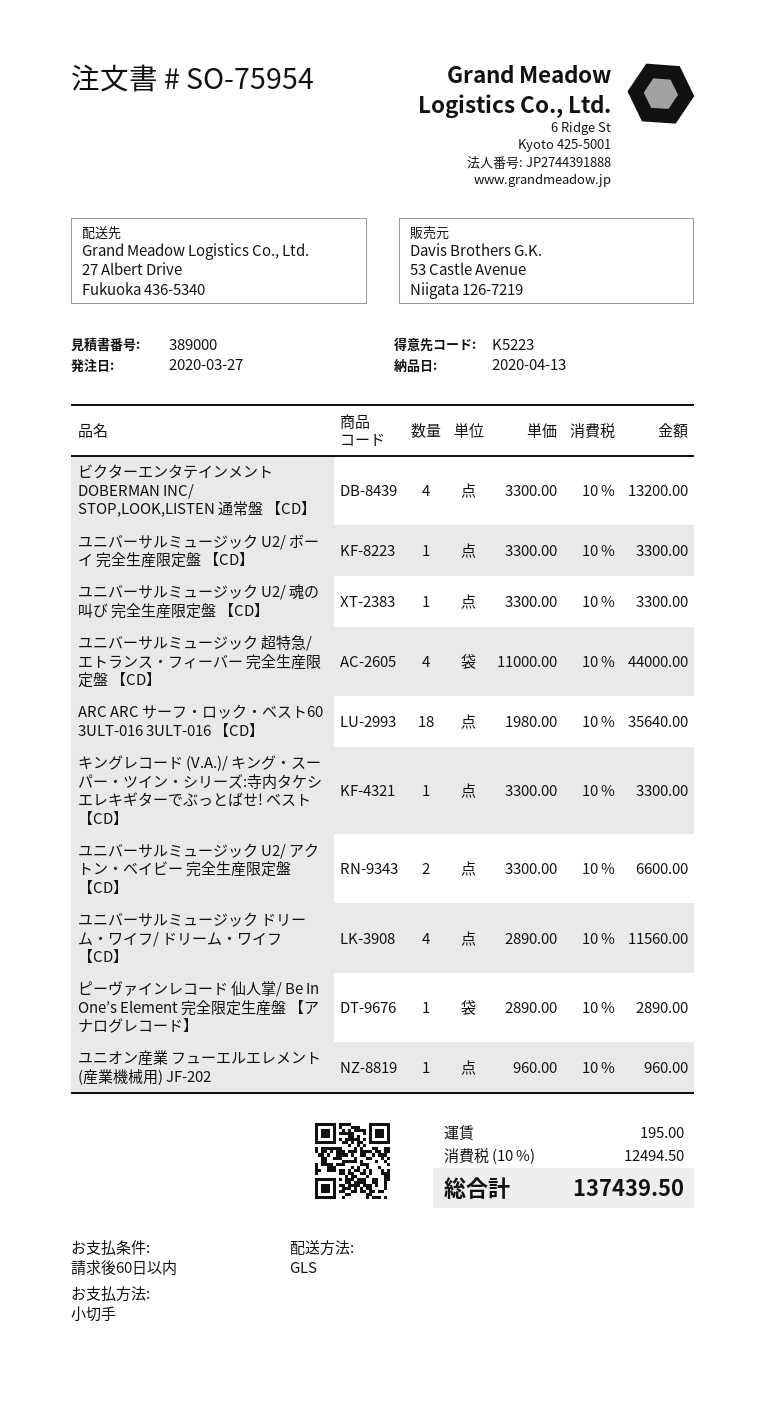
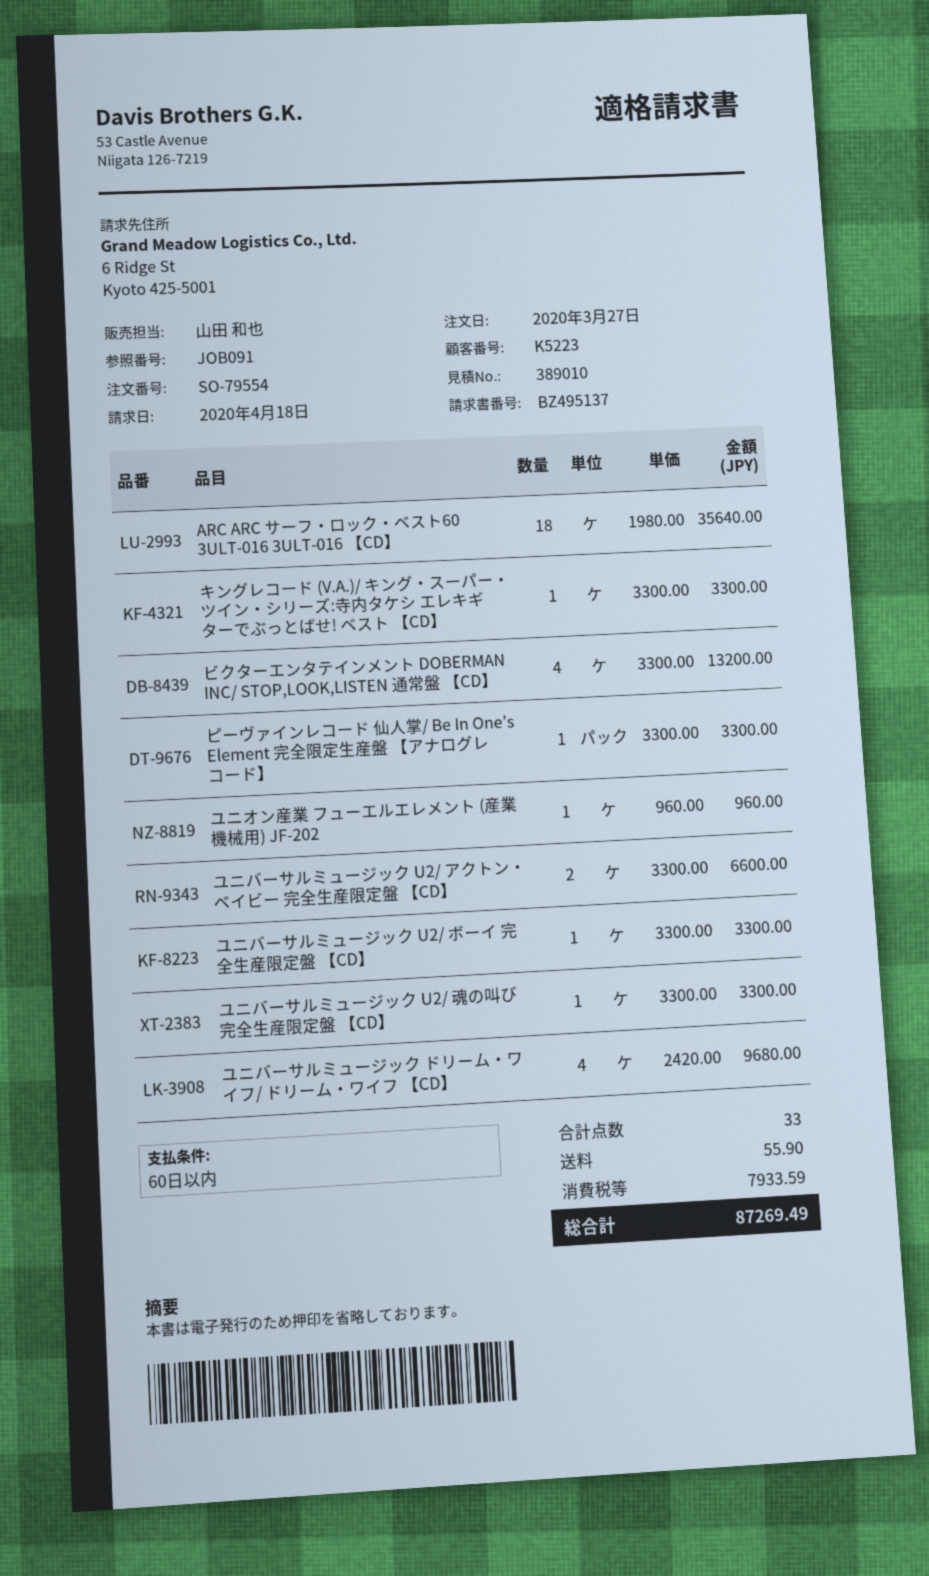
quote number: 389000 -> 389010
order number: SO-75954 -> SO-79554
ユニバーサルミュージック 超特急/ エトランス・フィーバー 完全生産限定盤 【CD】: 4 x 11000.00 = 44000.00 -> none
ユニバーサルミュージック ドリーム・ワイフ/ ドリーム・ワイフ 【CD】: 4 x 2890.00 = 11560.00 -> 4 x 2420.00 = 9680.00
ピーヴァインレコード 仙人掌/ Be In One’s Element 完全限定生産盤 【アナログレコード】: 1 x 2890.00 = 2890.00 -> 1 x 3300.00 = 3300.00
shipping: 195.00 -> 55.90
tax: 12494.50 -> 7933.59
total: 137439.50 -> 87269.49

